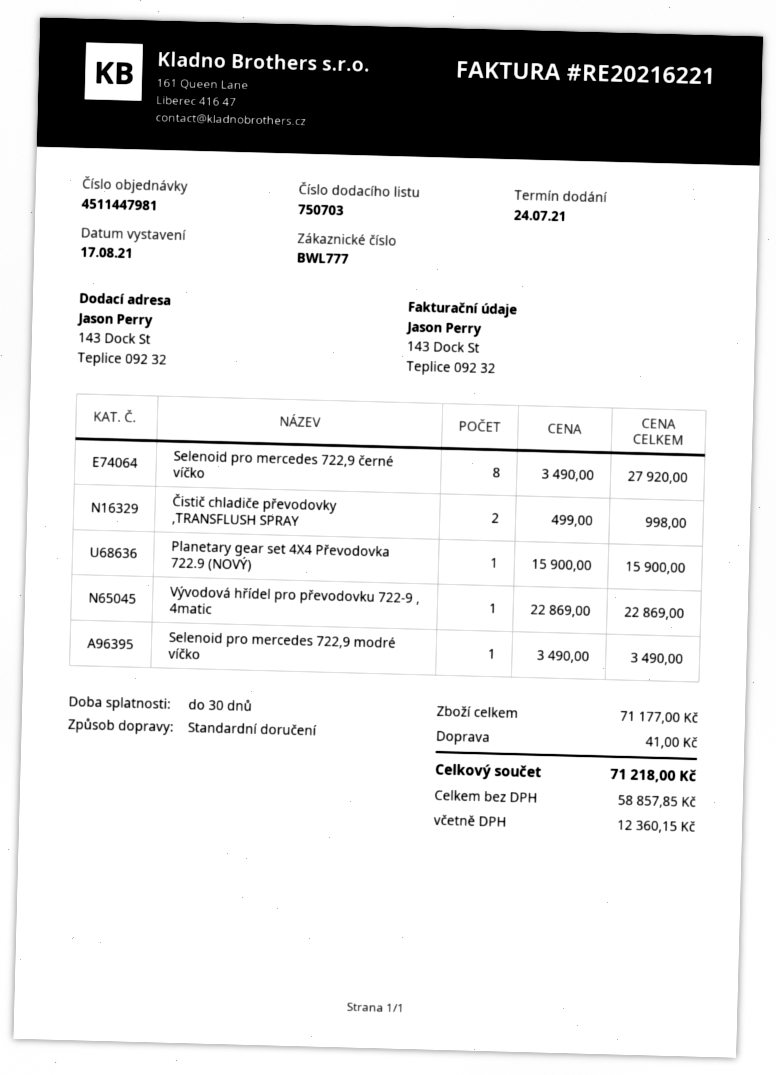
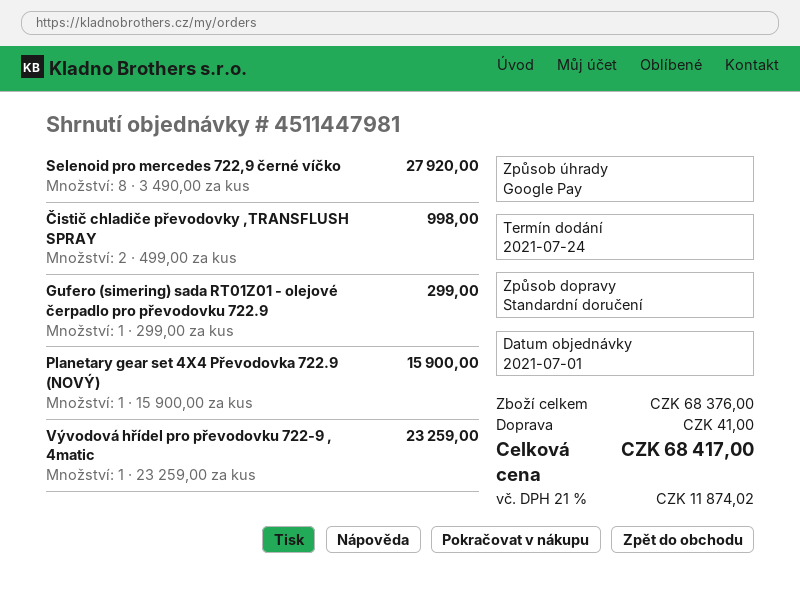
Vývodová hřídel pro převodovku 722-9 , 4matic: 1 x 22869.00 = 22869.00 -> 1 x 23259.00 = 23259.00
Selenoid pro mercedes 722,9 modré víčko: 1 x 3490.00 = 3490.00 -> none
Gufero (simering) sada RT01Z01 - olejové čerpadlo pro převodovku 722.9: none -> 1 x 299.00 = 299.00
subtotal: 71177.00 -> 68376.00
tax: 12360.15 -> 11874.02
total: 71218.00 -> 68417.00

